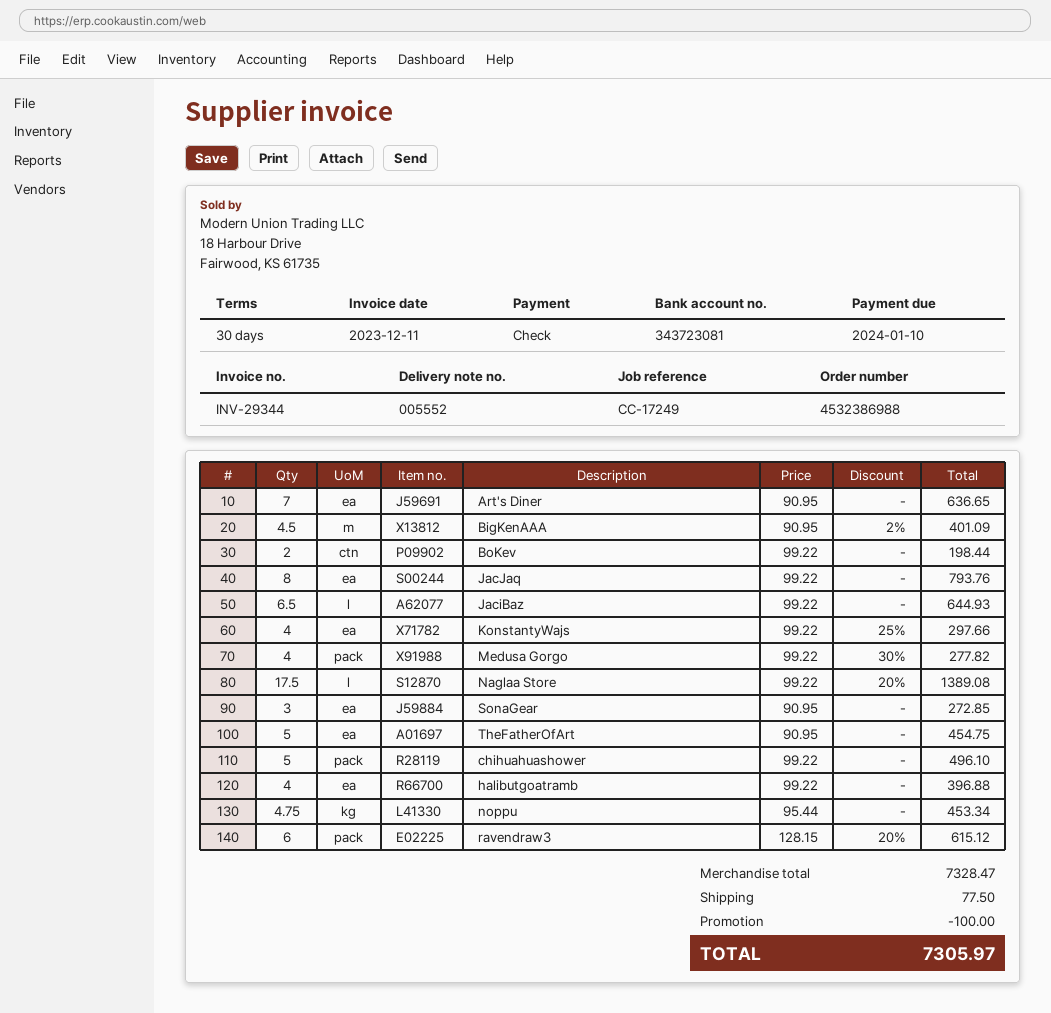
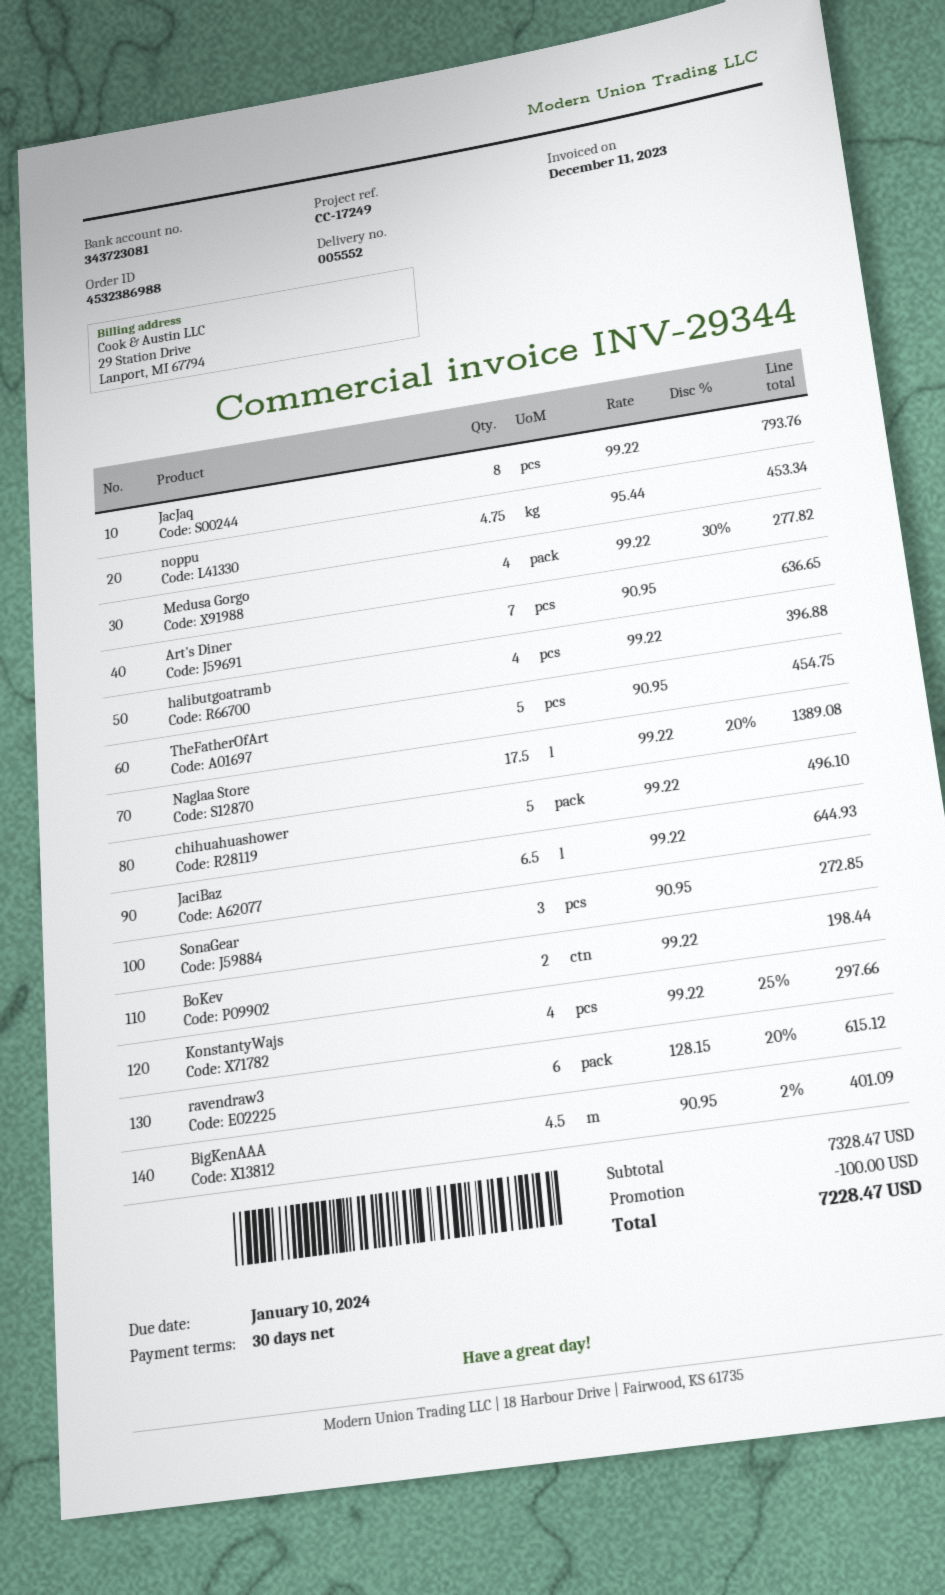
shipping: 77.50 -> none
total: 7305.97 -> 7228.47

